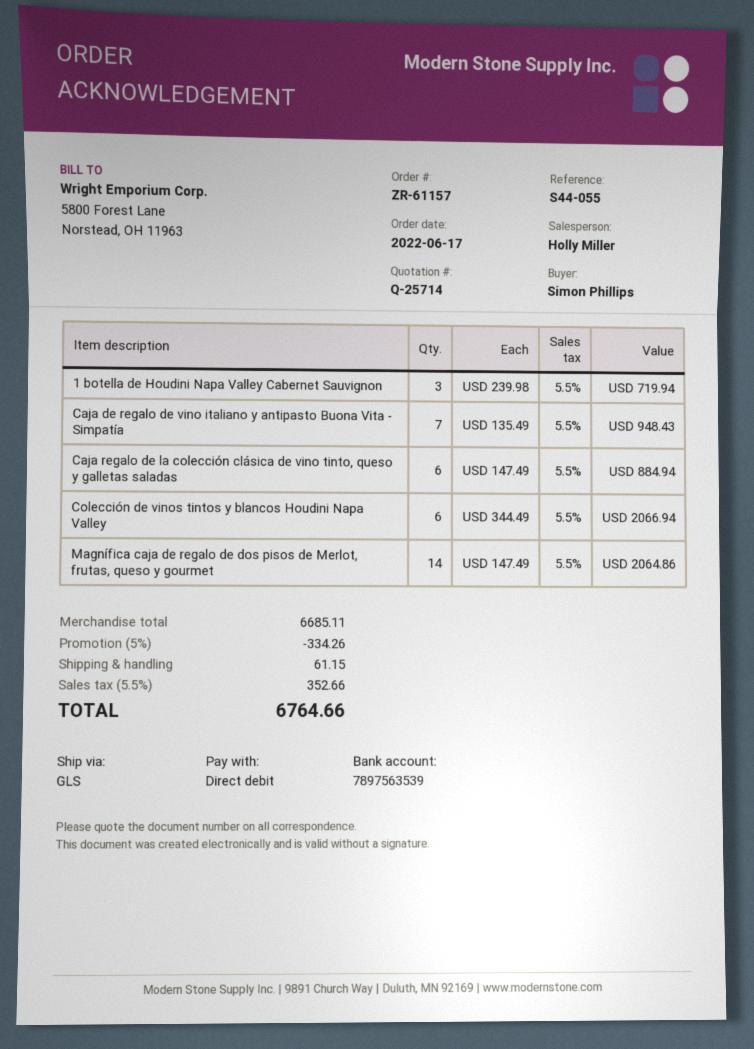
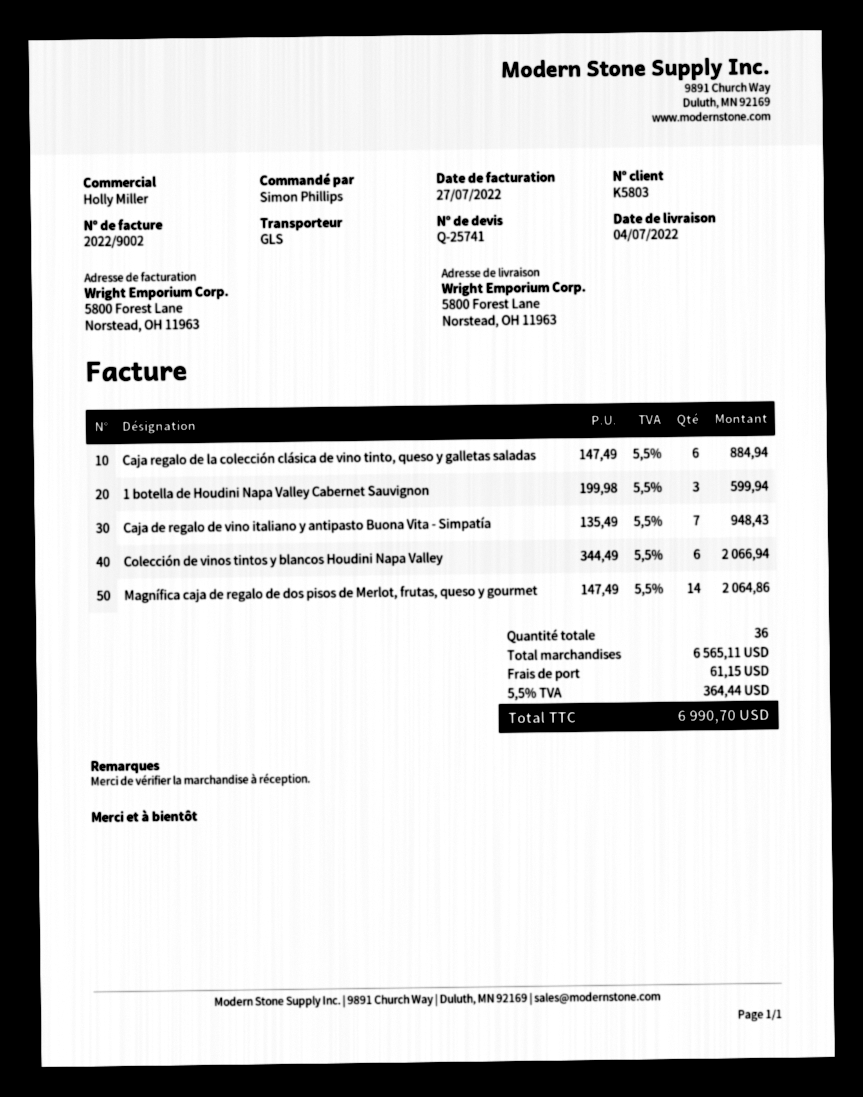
quote number: Q-25714 -> Q-25741
1 botella de Houdini Napa Valley Cabernet Sauvignon: 3 x 239.98 = 719.94 -> 3 x 199.98 = 599.94
subtotal: 6685.11 -> 6565.11
discount: 5% = 334.26 -> none
tax: 5.5% = 352.66 -> 5.5% = 364.44
total: 6764.66 -> 6990.70

